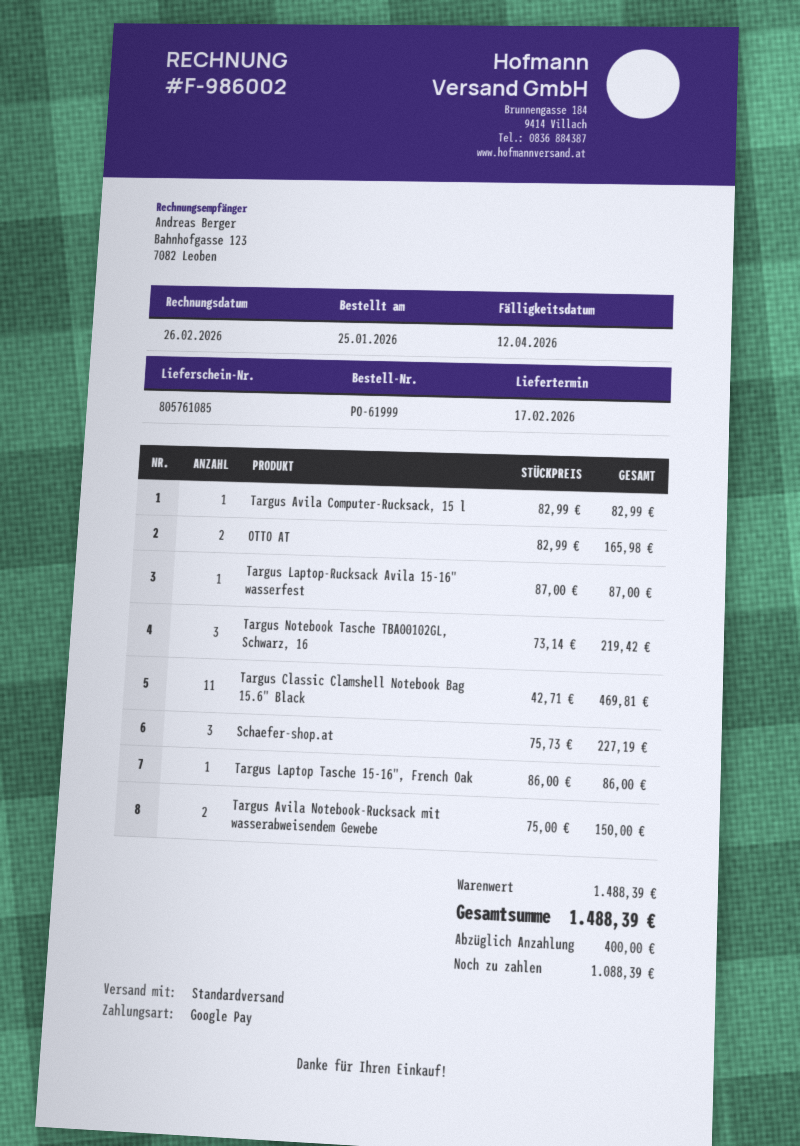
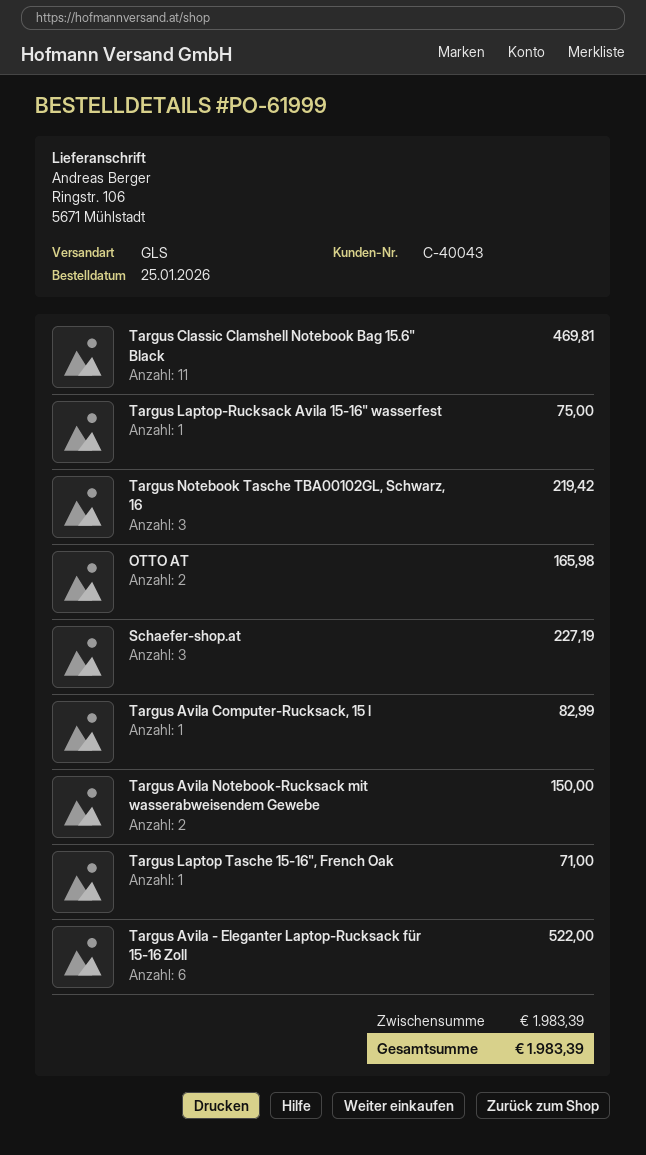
shipping method: standard -> GLS
Targus Laptop-Rucksack Avila 15-16" wasserfest: 1 for 87.00 -> 1 for 75.00
Targus Laptop Tasche 15-16", French Oak: 1 for 86.00 -> 1 for 71.00
Targus Avila - Eleganter Laptop-Rucksack für 15-16 Zoll: none -> 6 for 522.00
subtotal: 1488.39 -> 1983.39
total: 1488.39 -> 1983.39

